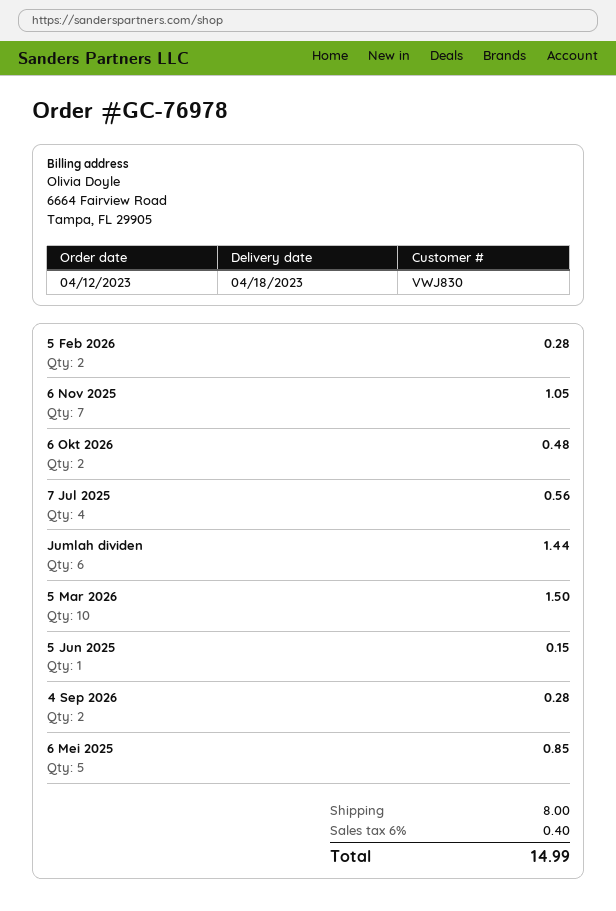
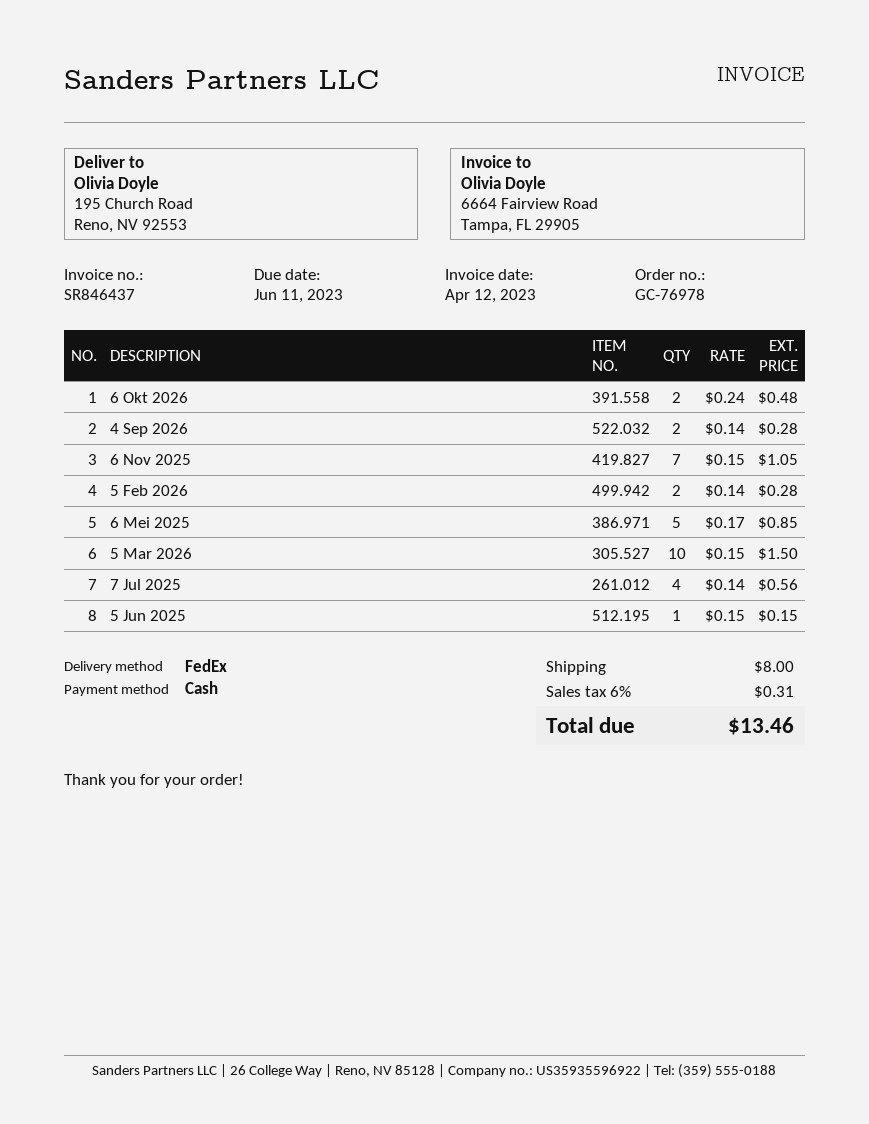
Jumlah dividen: 6 for 1.44 -> none
tax: 6% = 0.40 -> 6% = 0.31
total: 14.99 -> 13.46

